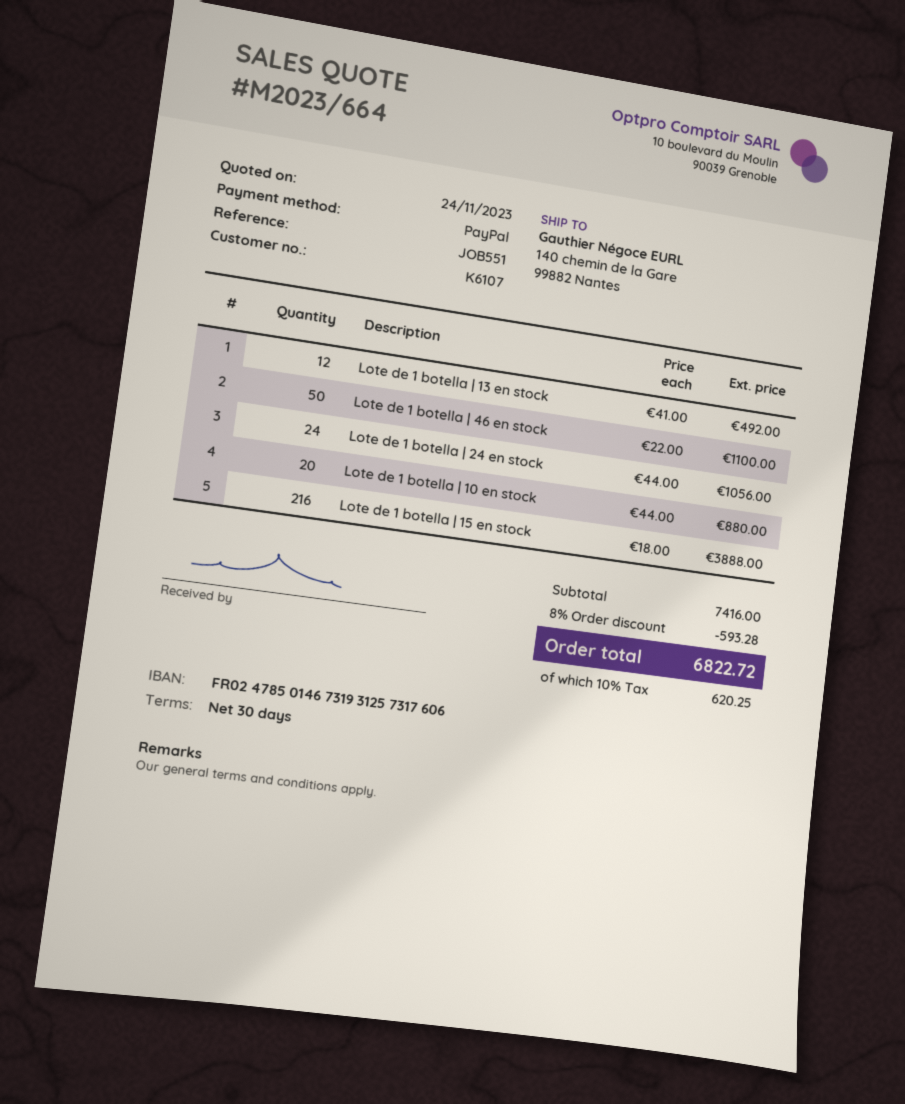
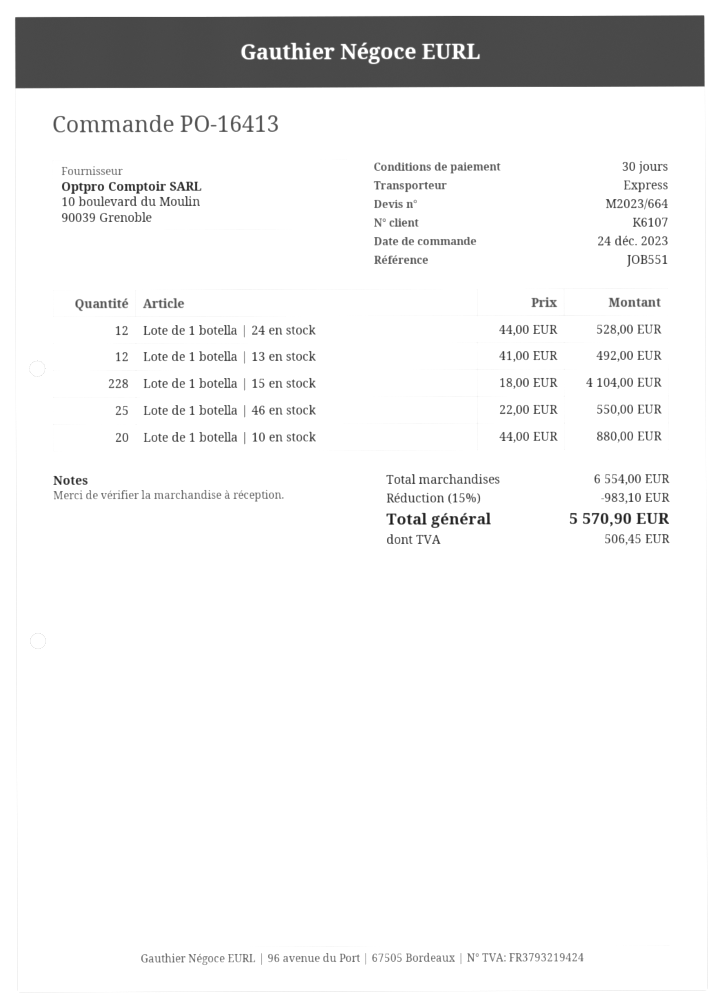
Lote de 1 botella | 46 en stock: 50 x 22.00 = 1100.00 -> 25 x 22.00 = 550.00
Lote de 1 botella | 24 en stock: 24 x 44.00 = 1056.00 -> 12 x 44.00 = 528.00
Lote de 1 botella | 15 en stock: 216 x 18.00 = 3888.00 -> 228 x 18.00 = 4104.00
subtotal: 7416.00 -> 6554.00
discount: 8% = 593.28 -> 15% = 983.10
tax: 620.25 -> 506.45
total: 6822.72 -> 5570.90

